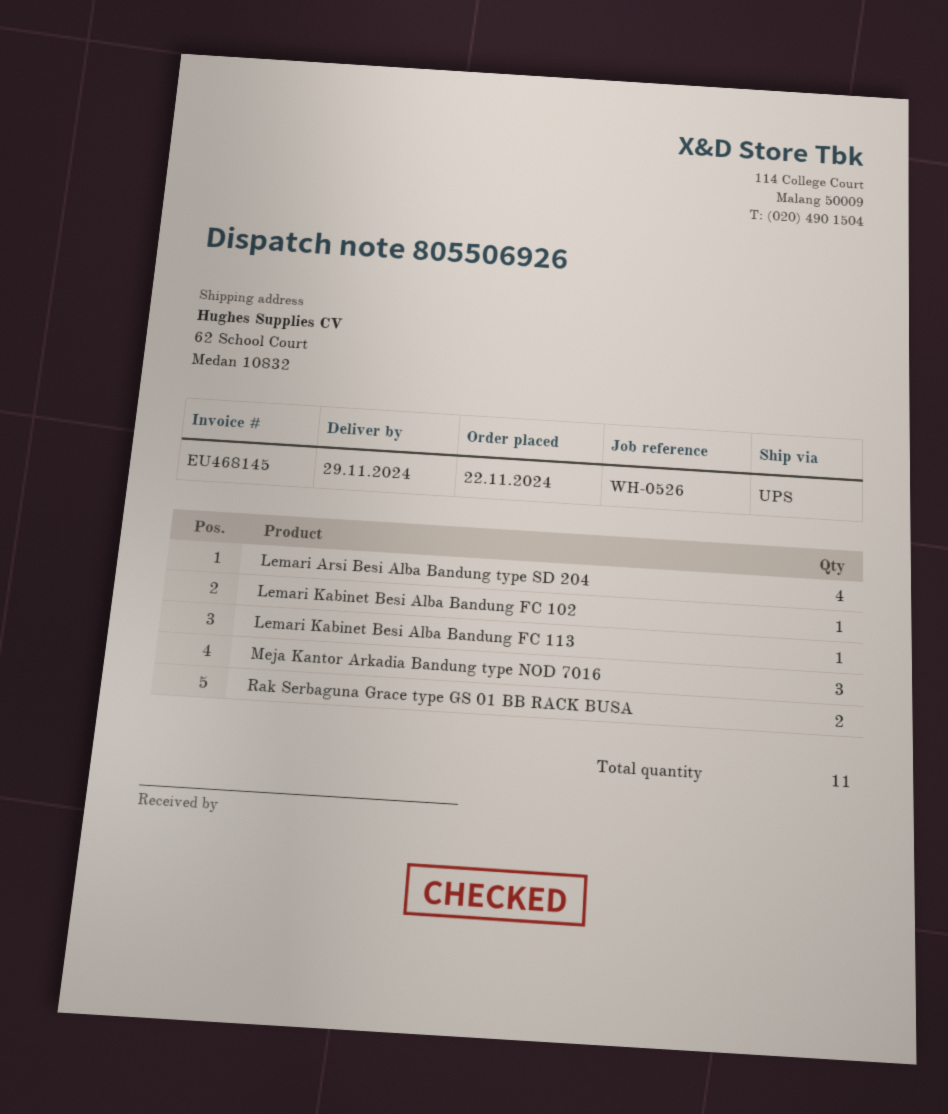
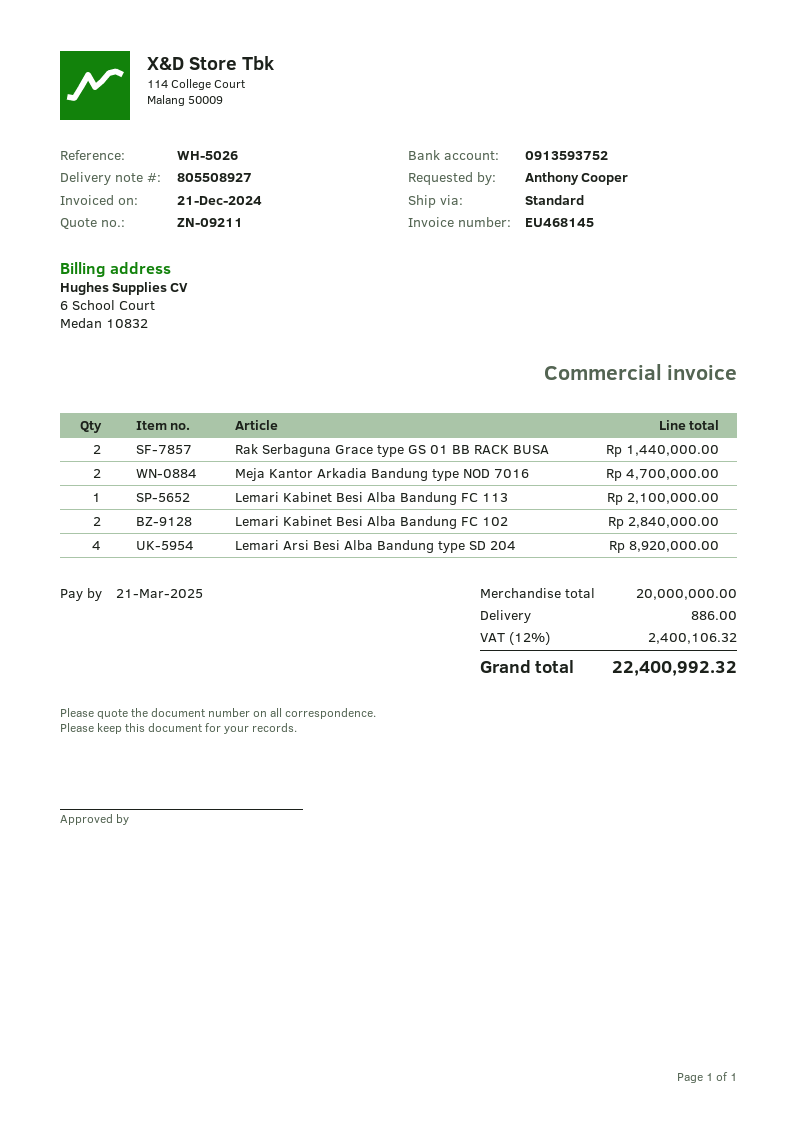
delivery note number: 805506926 -> 805508927
reference: WH-0526 -> WH-5026
shipping method: UPS -> standard
Lemari Kabinet Besi Alba Bandung FC 102: 1 -> 2
Meja Kantor Arkadia Bandung type NOD 7016: 3 -> 2

